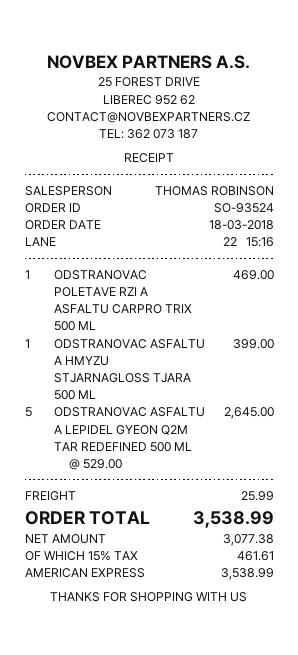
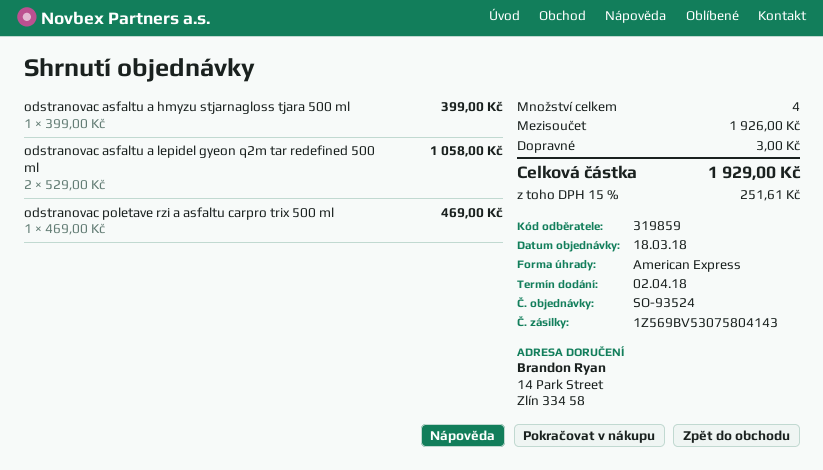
ODSTRANOVAC ASFALTU A LEPIDEL GYEON Q2M TAR REDEFINED 500 ML: 5 x 529.00 = 2645.00 -> 2 x 529.00 = 1058.00
shipping: 25.99 -> 3.00
tax: 15% = 461.61 -> 15% = 251.61
total: 3538.99 -> 1929.00

